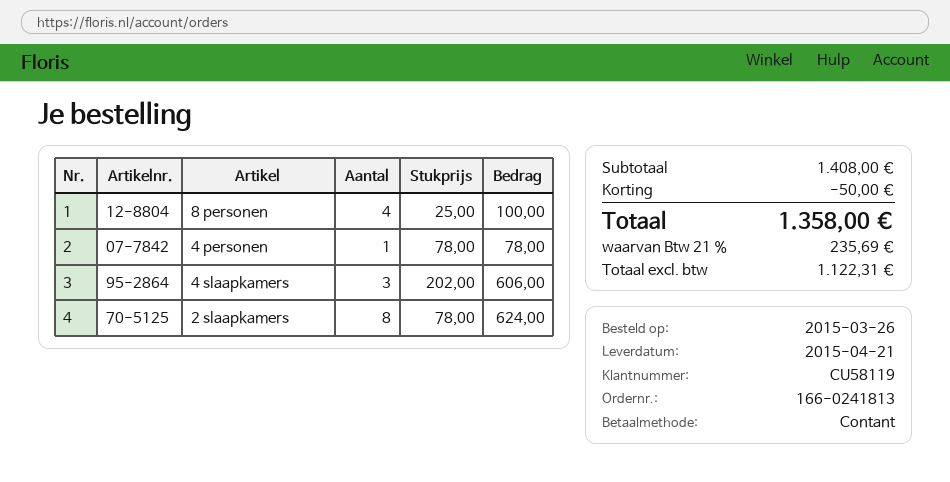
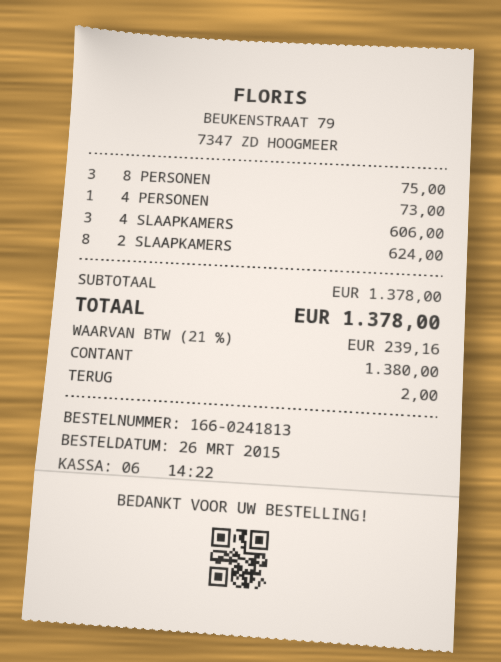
8 personen: 4 for 100.00 -> 3 for 75.00
4 personen: 1 for 78.00 -> 1 for 73.00
subtotal: 1408.00 -> 1378.00
discount: 50.00 -> none
tax: 21% = 235.69 -> 21% = 239.16
total: 1358.00 -> 1378.00

